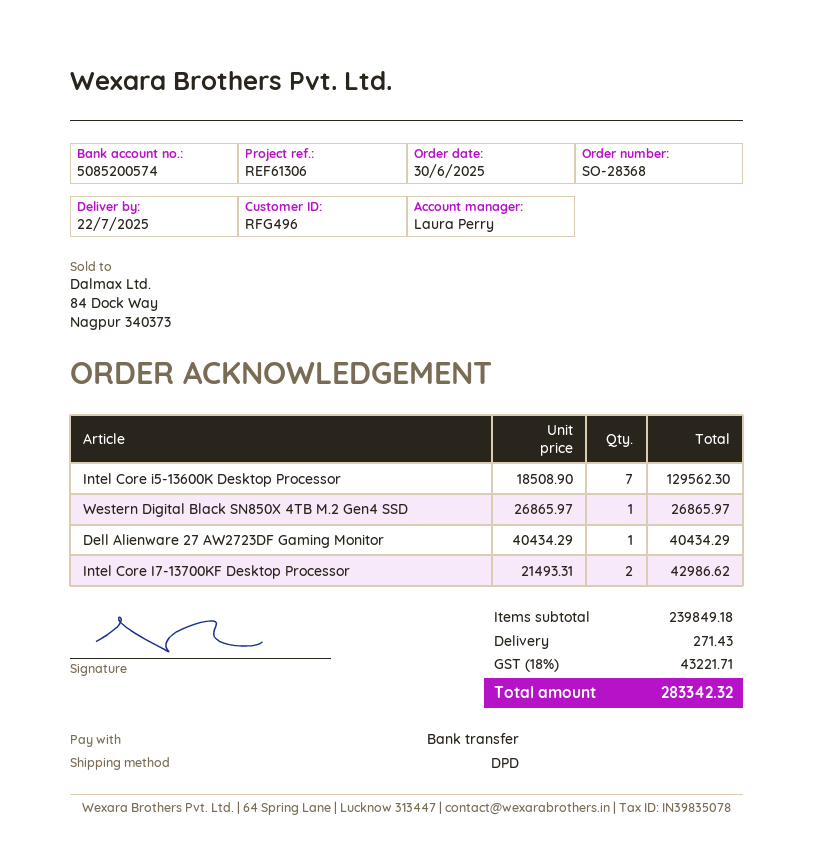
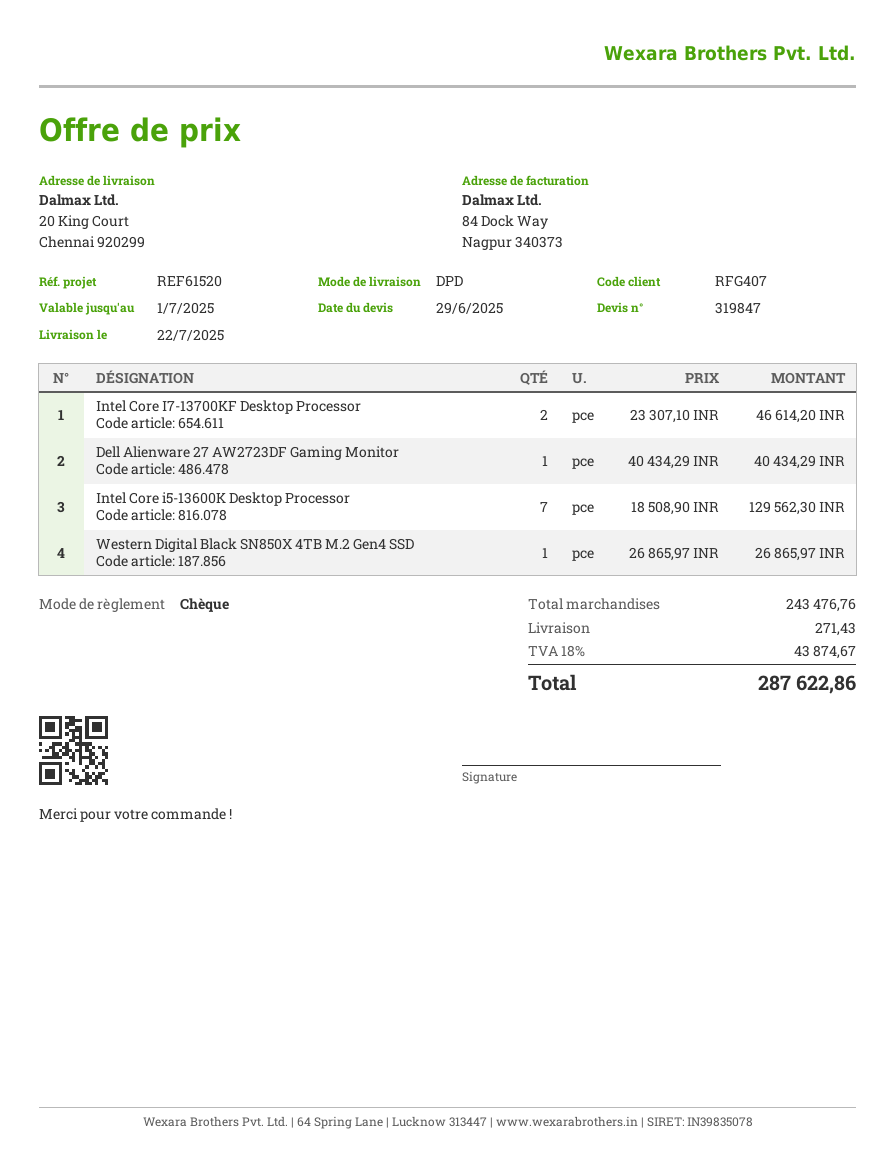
customer number: RFG496 -> RFG407
reference: REF61306 -> REF61520
payment method: bank transfer -> cheque
Intel Core I7-13700KF Desktop Processor: 2 x 21493.31 = 42986.62 -> 2 x 23307.10 = 46614.20
subtotal: 239849.18 -> 243476.76
tax: 18% = 43221.71 -> 18% = 43874.67
total: 283342.32 -> 287622.86

